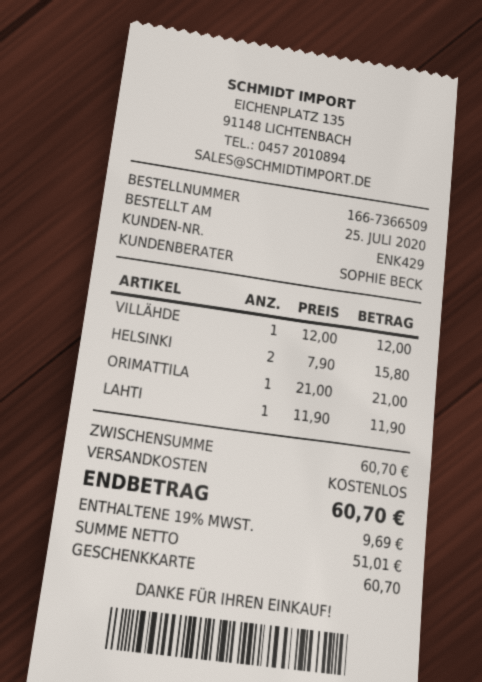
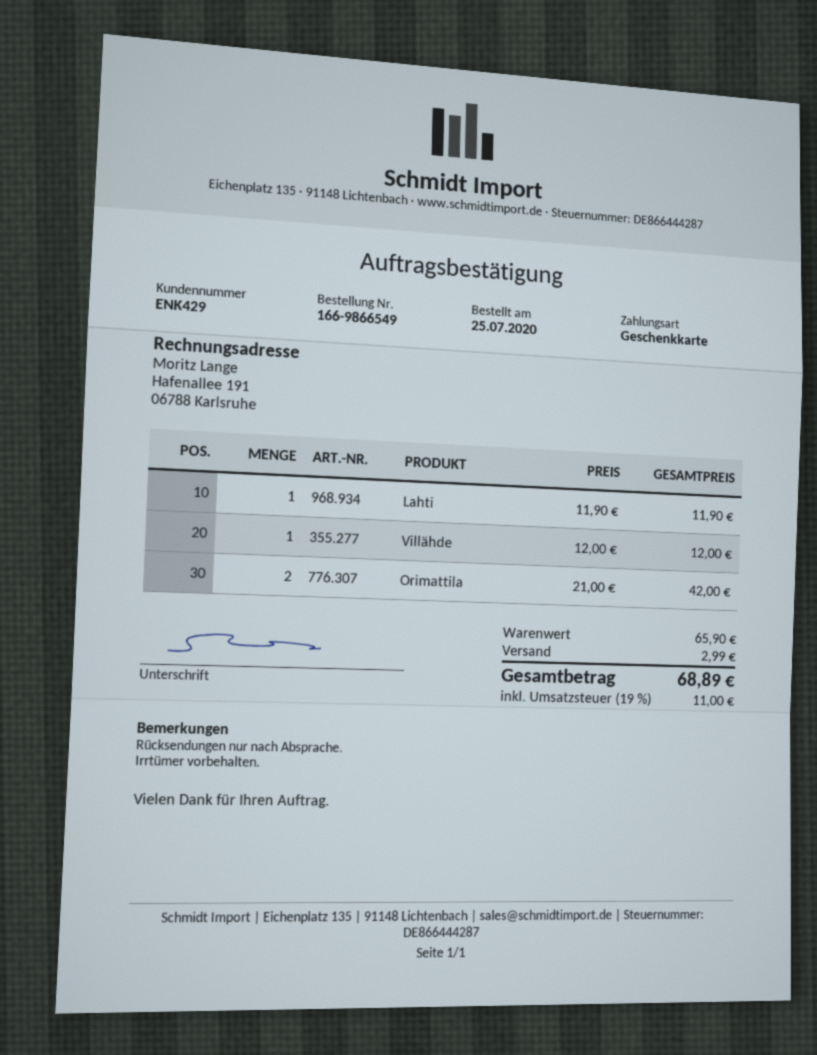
order number: 166-7366509 -> 166-9866549
HELSINKI: 2 x 7.90 = 15.80 -> none
ORIMATTILA: 1 x 21.00 = 21.00 -> 2 x 21.00 = 42.00
subtotal: 60.70 -> 65.90
shipping: 0.00 -> 2.99
tax: 19% = 9.69 -> 19% = 11.00
total: 60.70 -> 68.89

